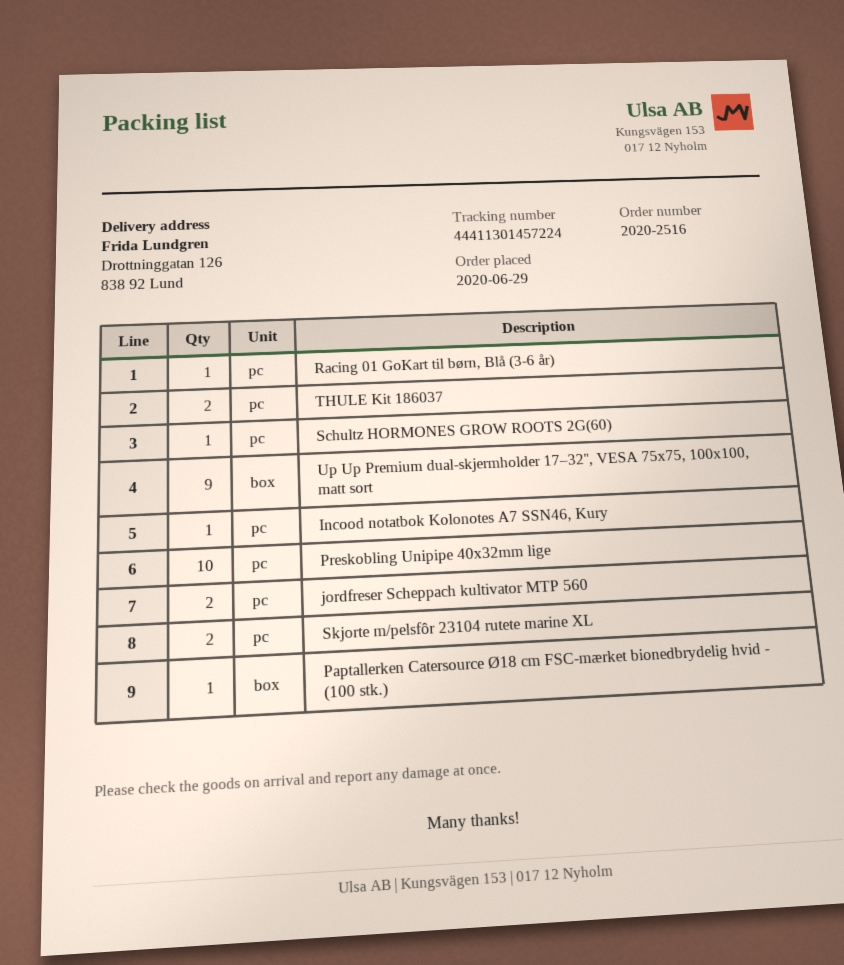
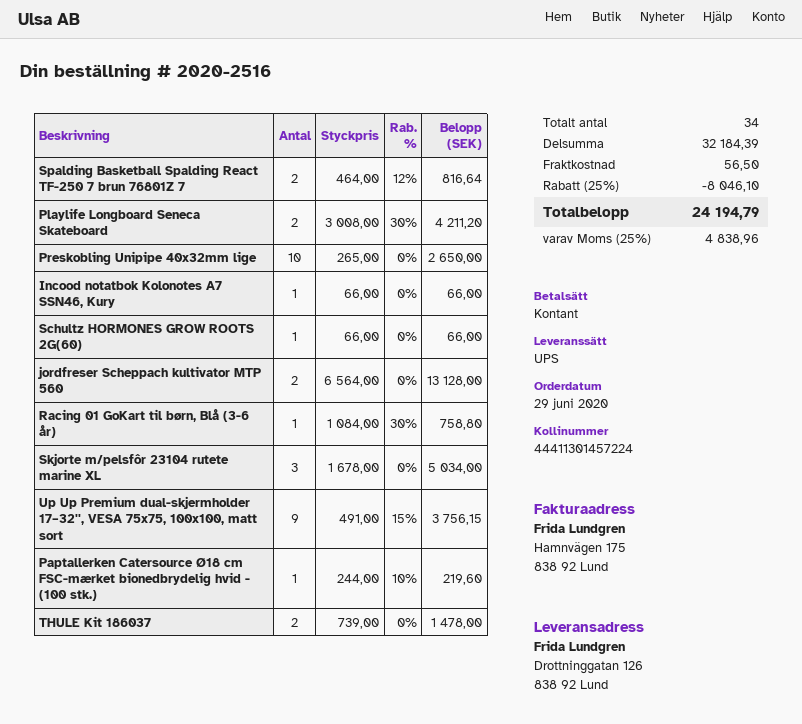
Skjorte m/pelsfôr 23104 rutete marine XL: 2 -> 3
Spalding Basketball Spalding React TF-250 7 brun 76801Z 7: none -> 2
Playlife Longboard Seneca Skateboard: none -> 2

